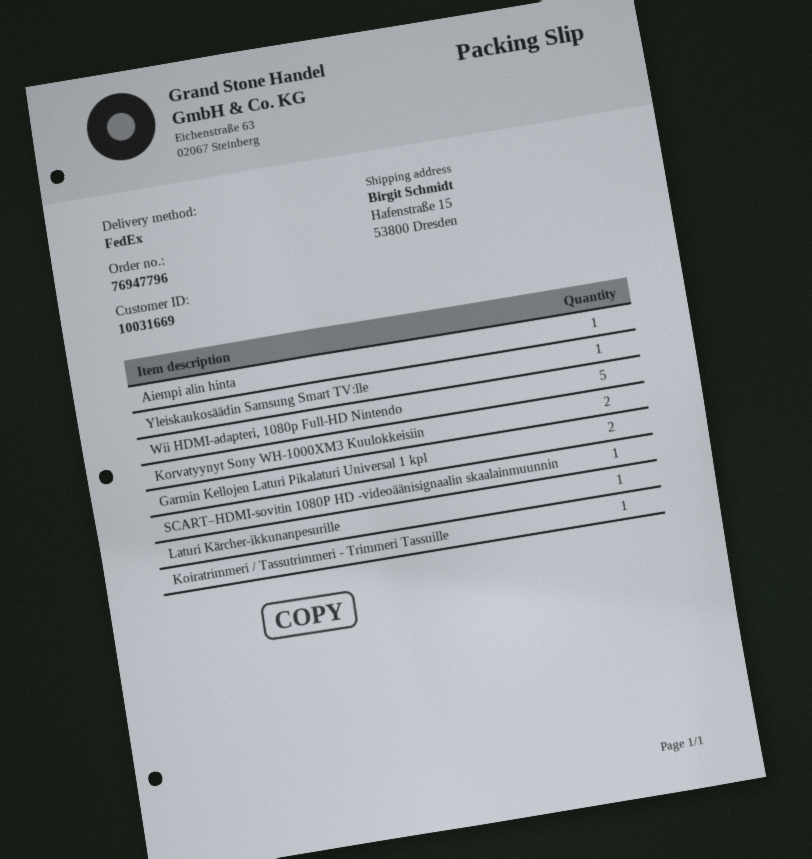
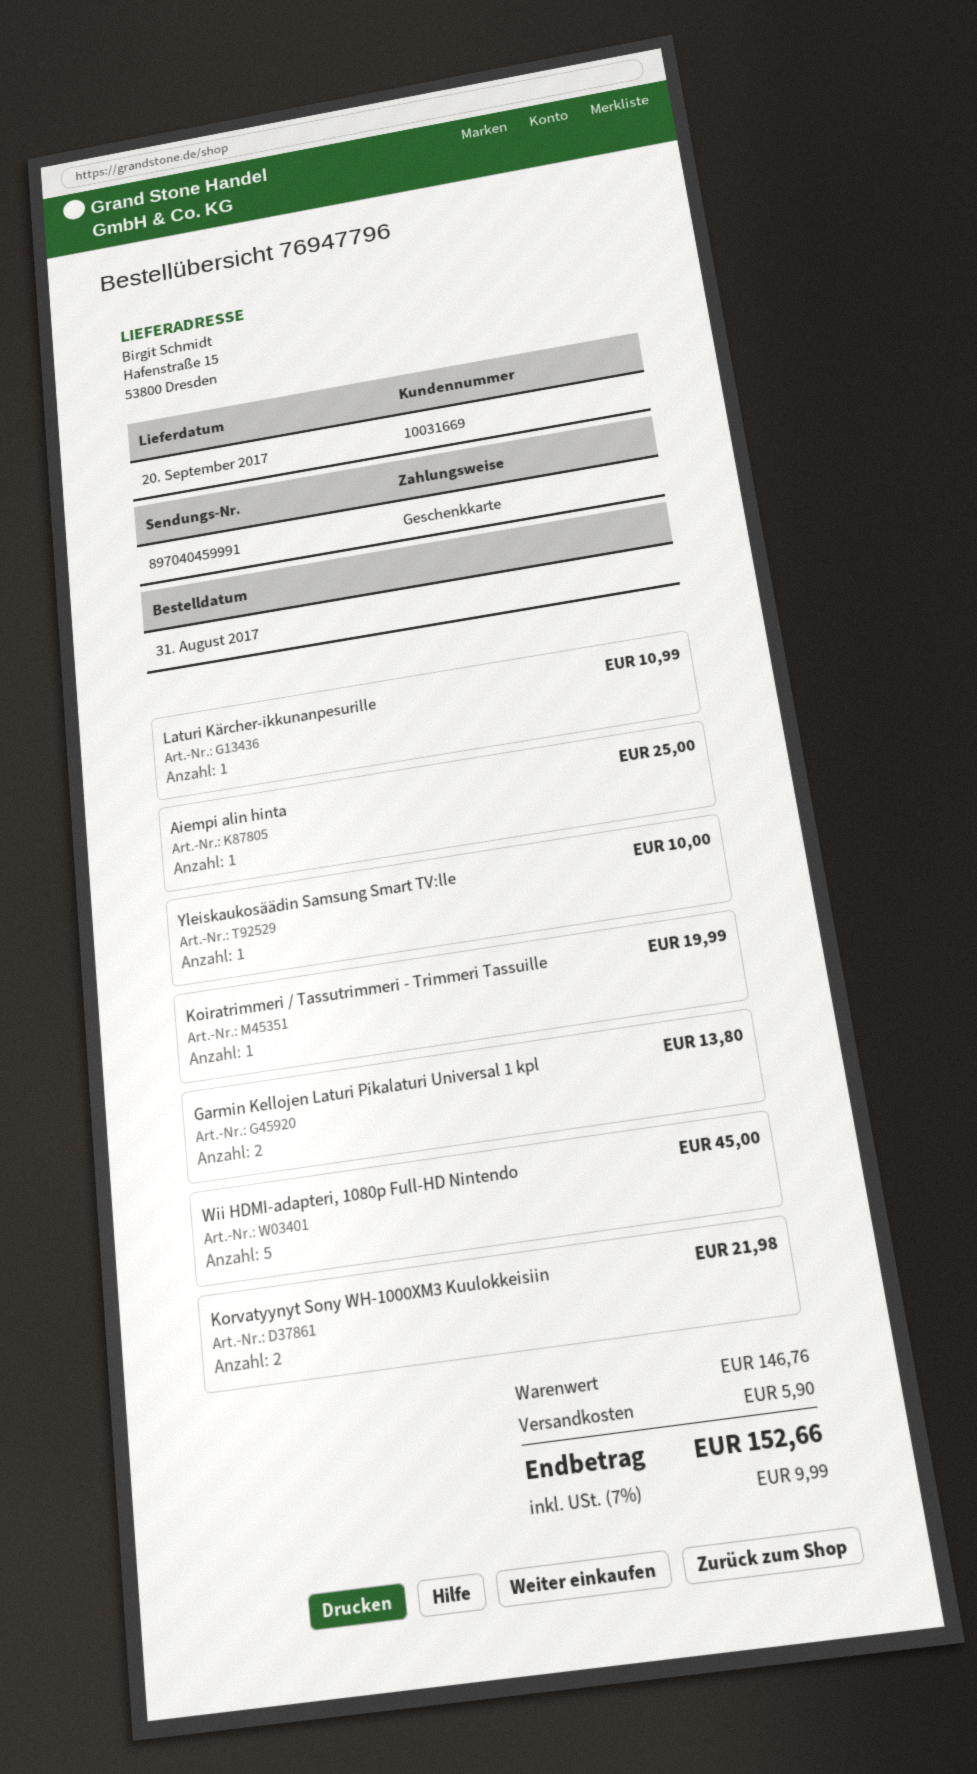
SCART–HDMI-sovitin 1080P HD -videoäänisignaalin skaalainmuunnin: 1 -> none

